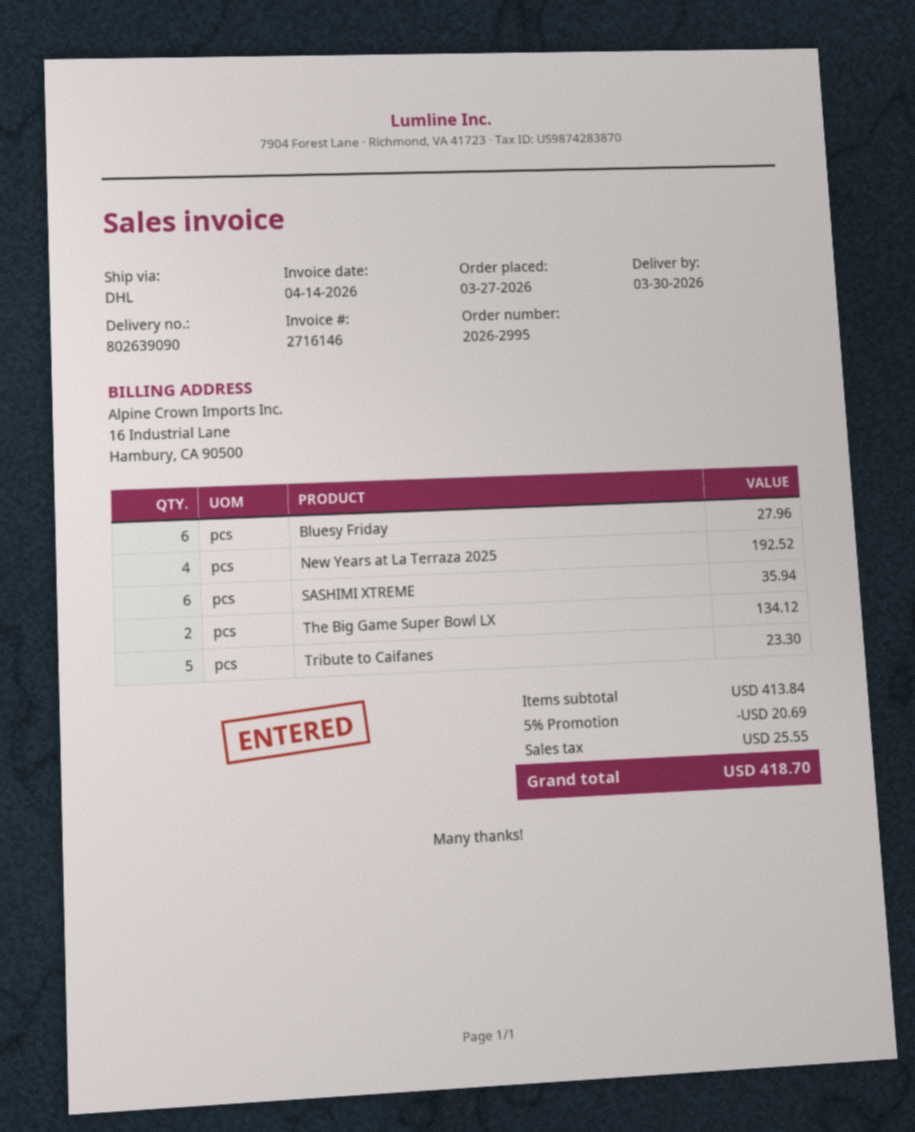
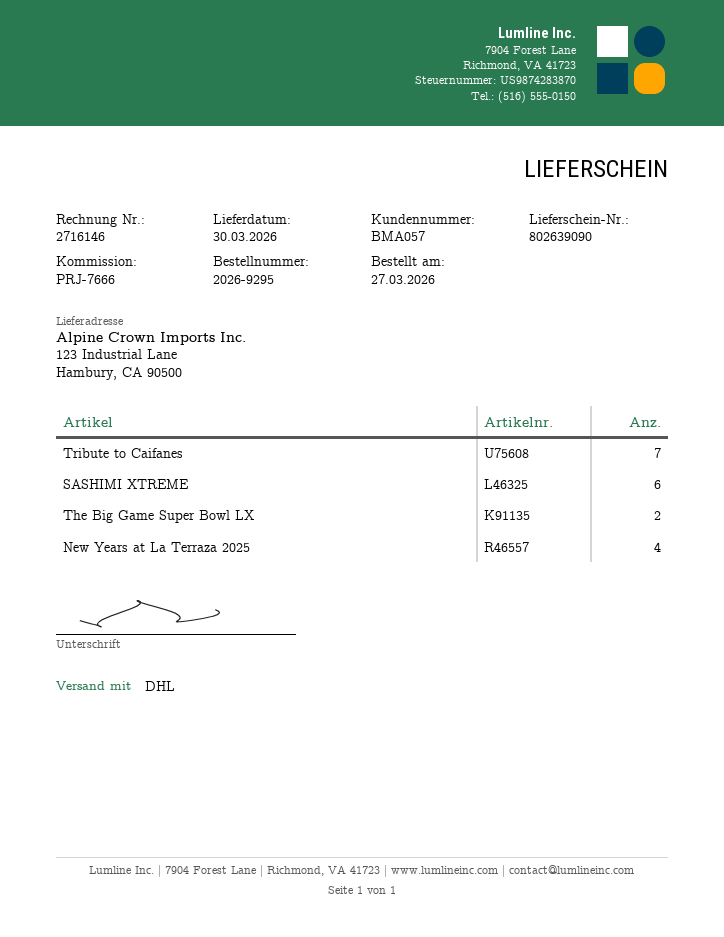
order number: 2026-2995 -> 2026-9295
Bluesy Friday: 6 -> none
Tribute to Caifanes: 5 -> 7

